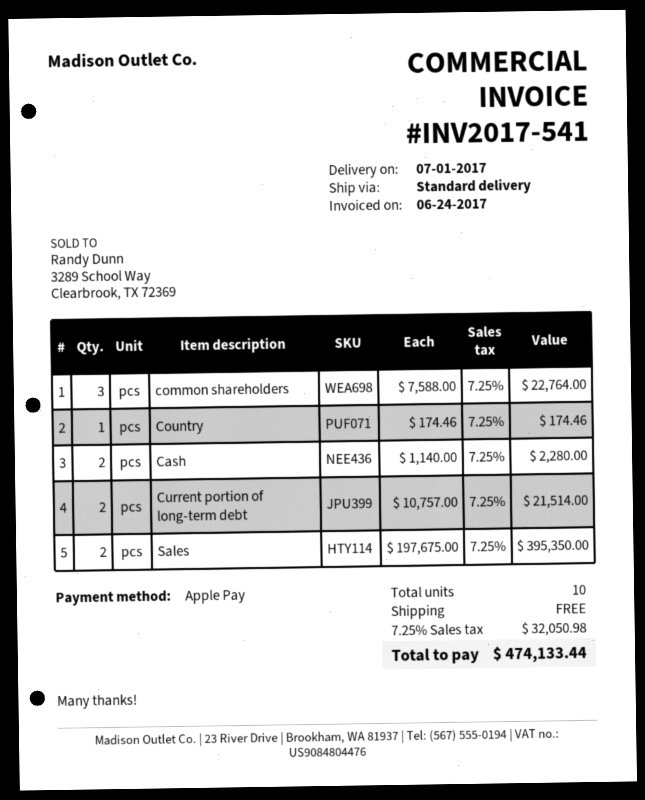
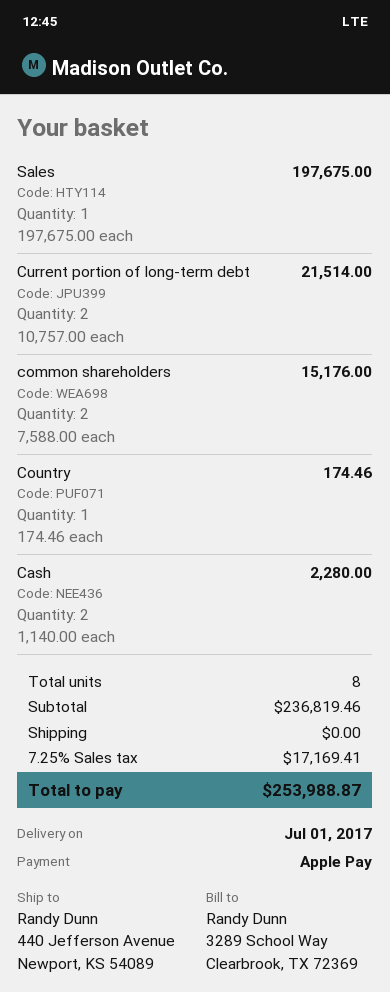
common shareholders: 3 x 7588.00 = 22764.00 -> 2 x 7588.00 = 15176.00
Sales: 2 x 197675.00 = 395350.00 -> 1 x 197675.00 = 197675.00
total quantity: 10 -> 8
tax: 7.25% = 32050.98 -> 7.25% = 17169.41
total: 474133.44 -> 253988.87

